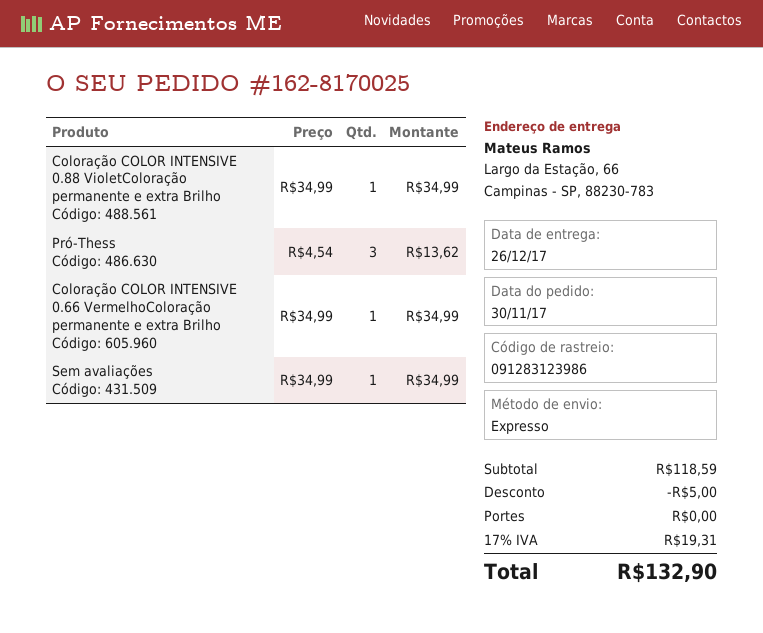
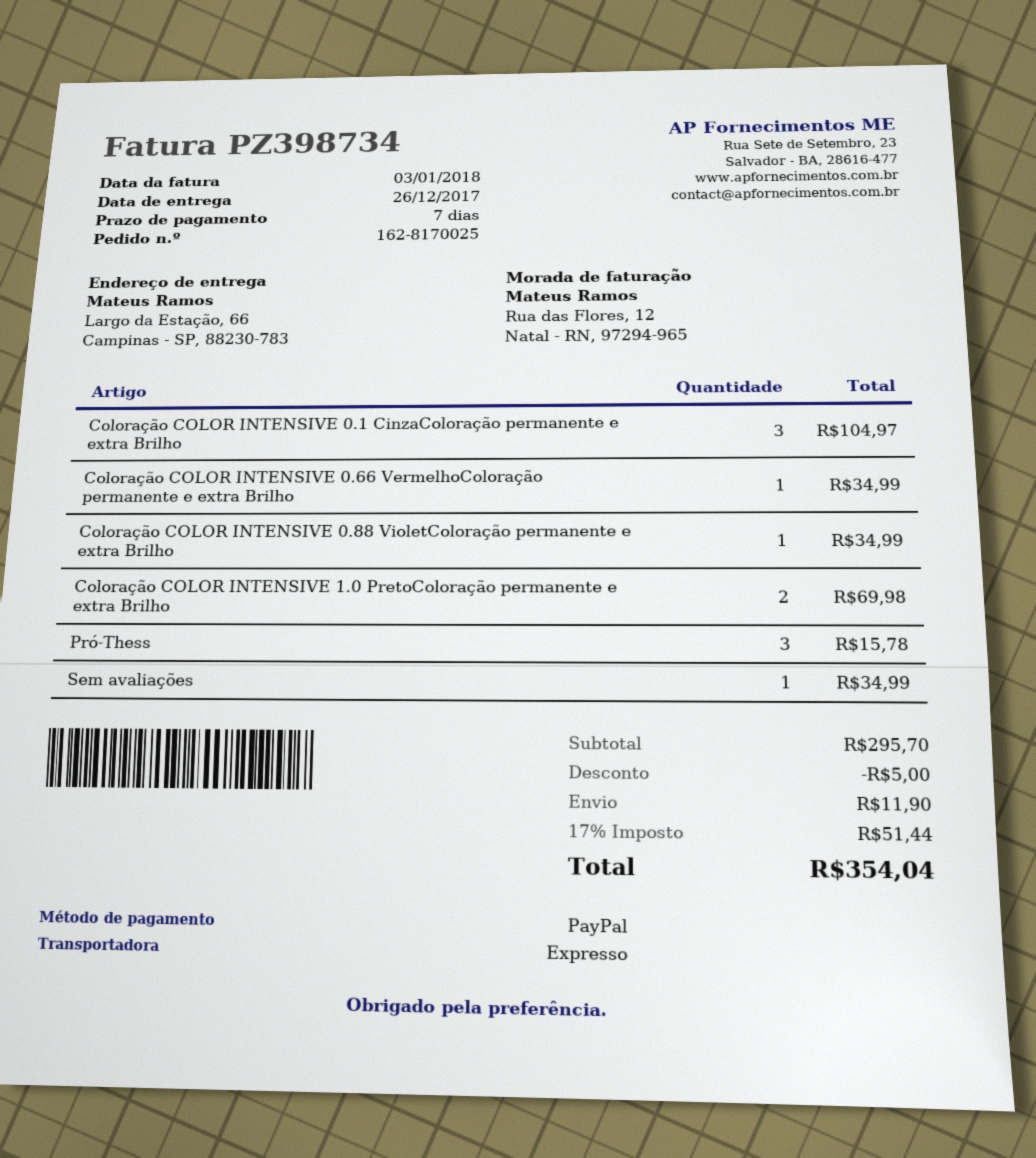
Pró-Thess: 3 for 13.62 -> 3 for 15.78
Coloração COLOR INTENSIVE 0.1 CinzaColoração permanente e extra Brilho: none -> 3 for 104.97
Coloração COLOR INTENSIVE 1.0 PretoColoração permanente e extra Brilho: none -> 2 for 69.98
subtotal: 118.59 -> 295.70
shipping: 0.00 -> 11.90
tax: 17% = 19.31 -> 17% = 51.44
total: 132.90 -> 354.04

